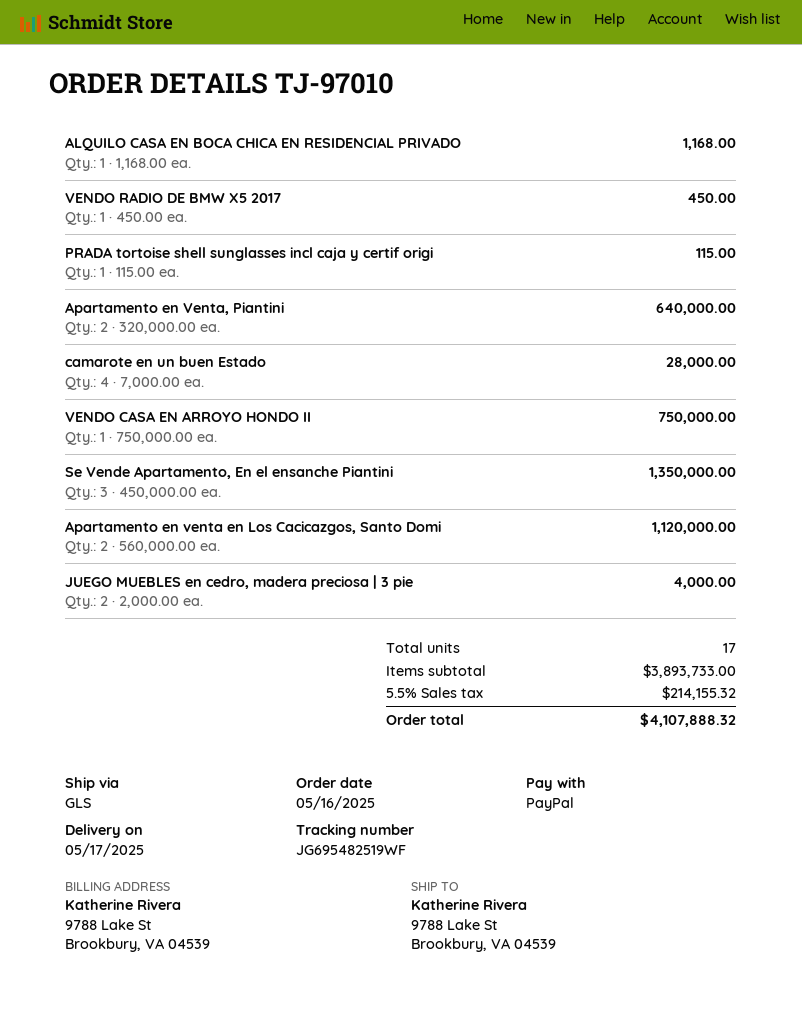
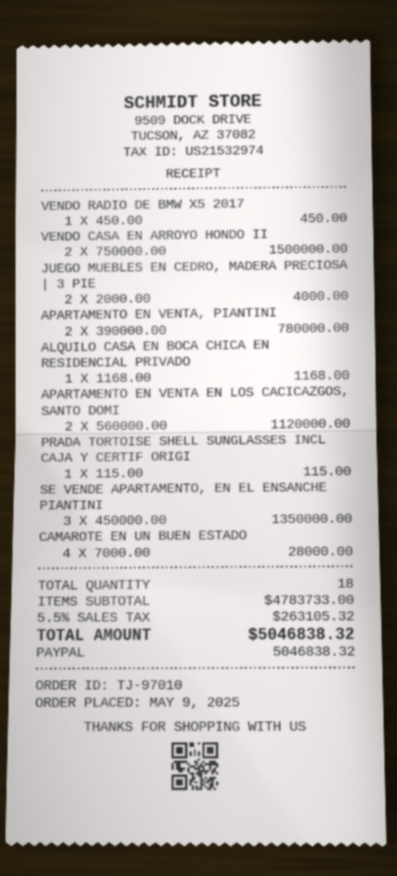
order date: 2025-05-16 -> 2025-05-09
Apartamento en Venta, Piantini: 2 x 320000.00 = 640000.00 -> 2 x 390000.00 = 780000.00
VENDO CASA EN ARROYO HONDO II: 1 x 750000.00 = 750000.00 -> 2 x 750000.00 = 1500000.00
total quantity: 17 -> 18
subtotal: 3893733.00 -> 4783733.00
tax: 5.5% = 214155.32 -> 5.5% = 263105.32
total: 4107888.32 -> 5046838.32

